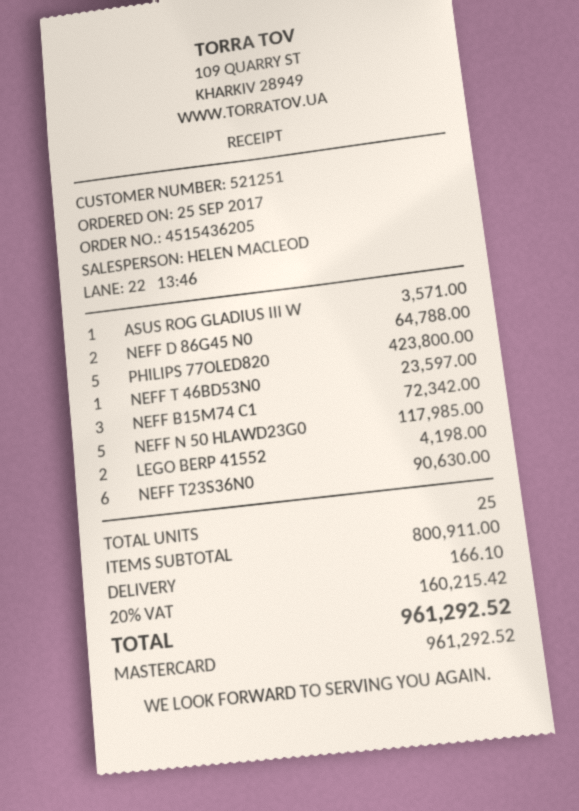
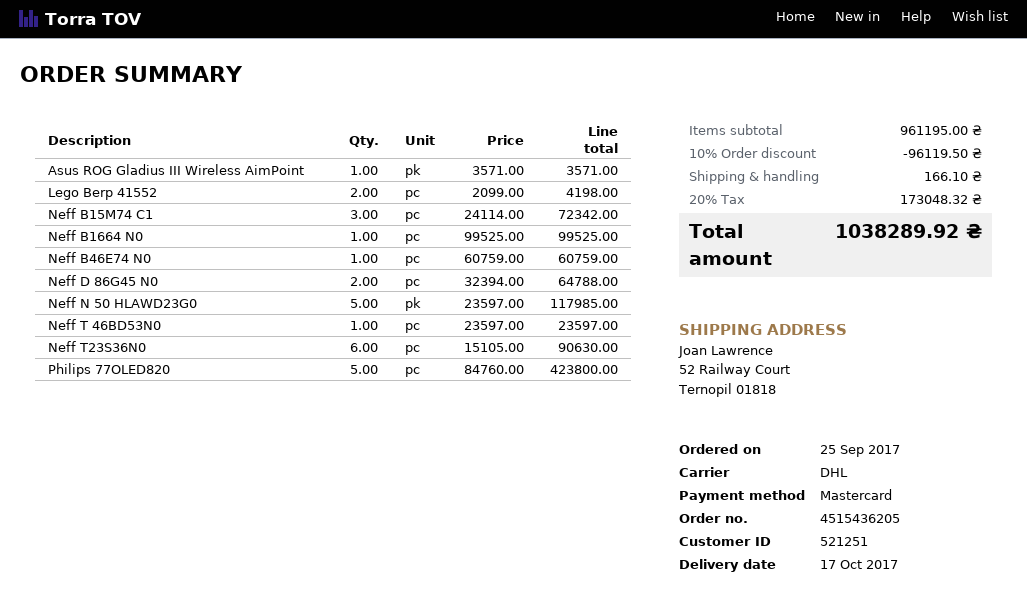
Neff B1664 N0: none -> 1 for 99525.00
Neff B46E74 N0: none -> 1 for 60759.00
subtotal: 800911.00 -> 961195.00
discount: none -> 10% = 96119.50
tax: 20% = 160215.42 -> 20% = 173048.32
total: 961292.52 -> 1038289.92

